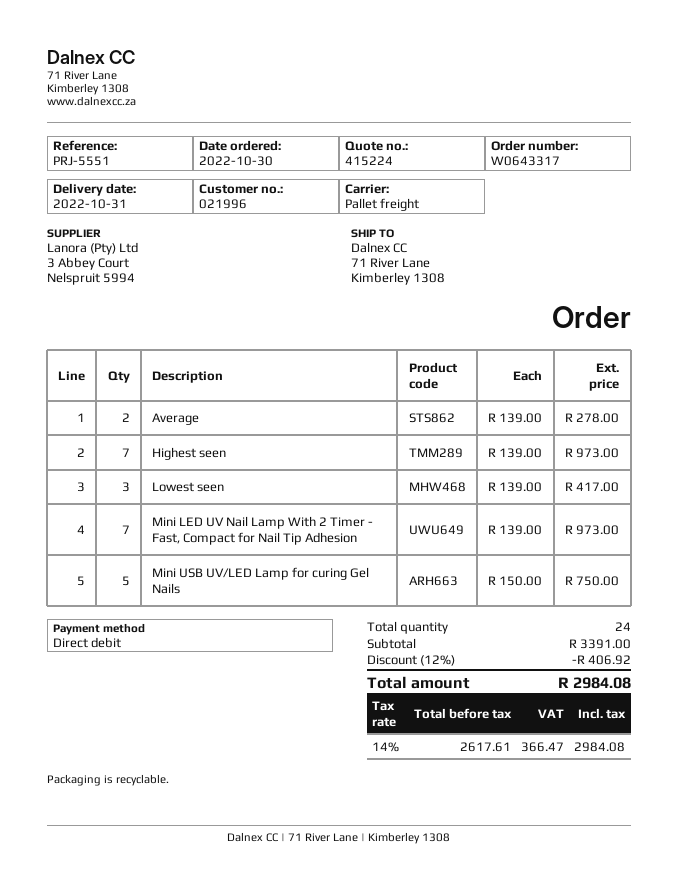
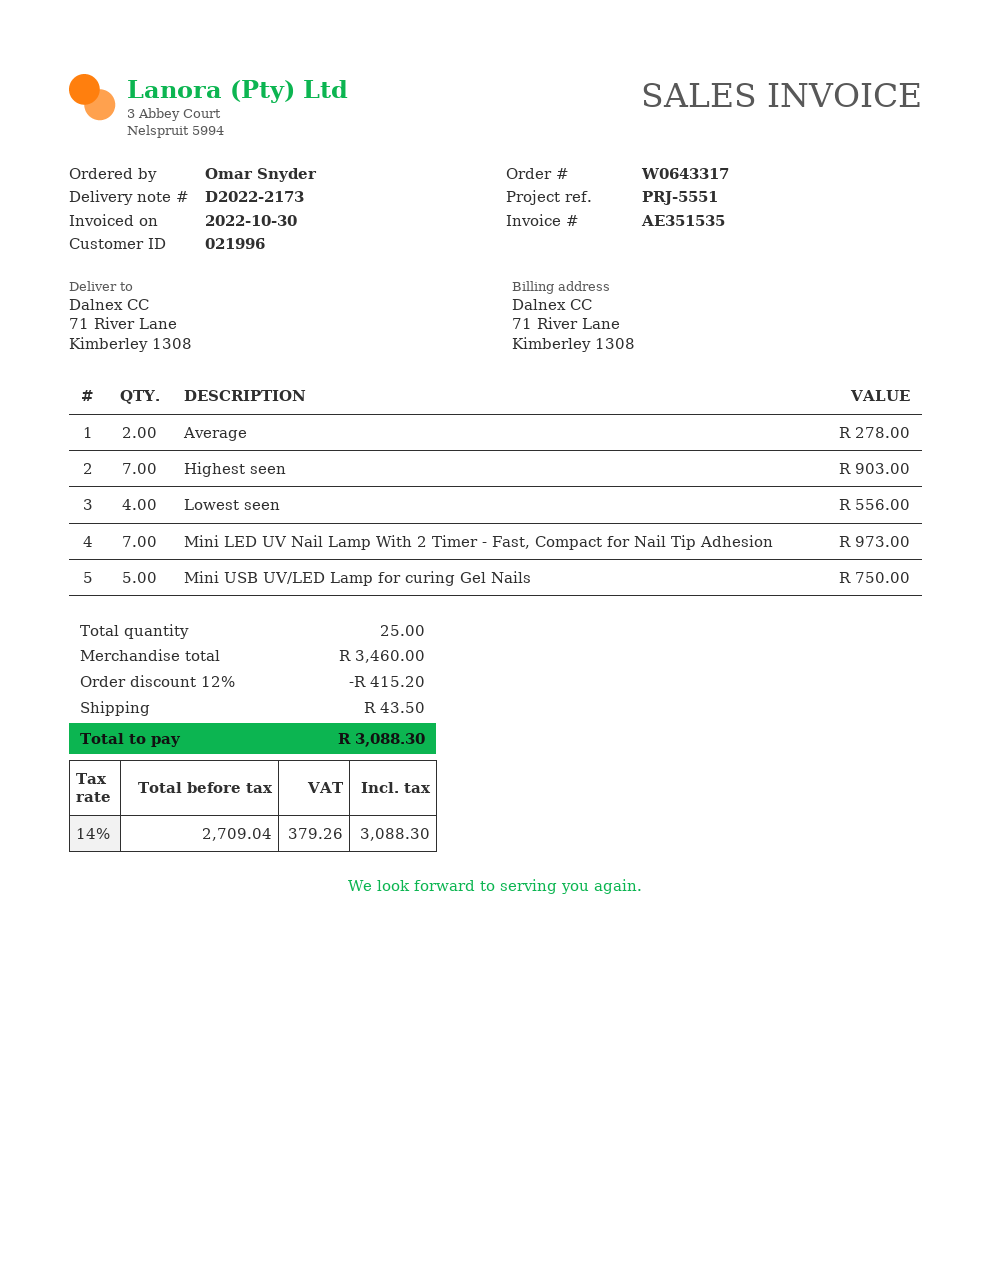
Highest seen: 7 for 973.00 -> 7 for 903.00
Lowest seen: 3 for 417.00 -> 4 for 556.00
total quantity: 24 -> 25
subtotal: 3391.00 -> 3460.00
discount: 12% = 406.92 -> 12% = 415.20
shipping: none -> 43.50
net: 2617.61 -> 2709.04
tax: 14% = 366.47 -> 14% = 379.26
total: 2984.08 -> 3088.30

